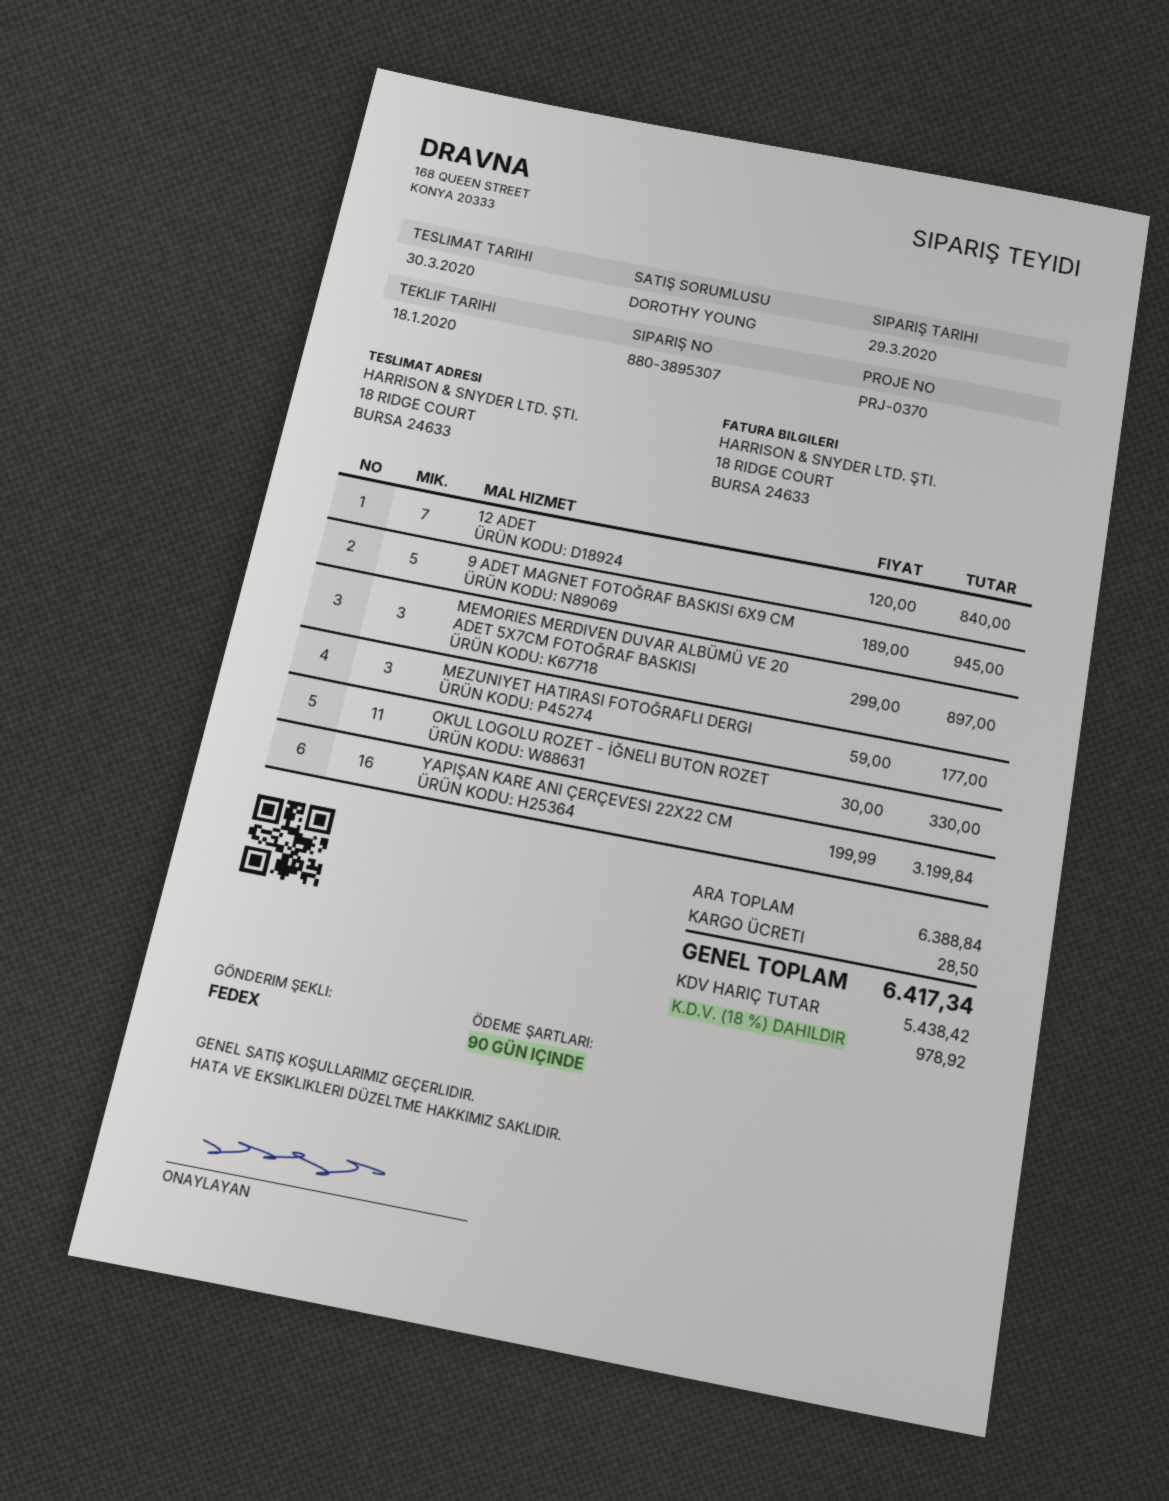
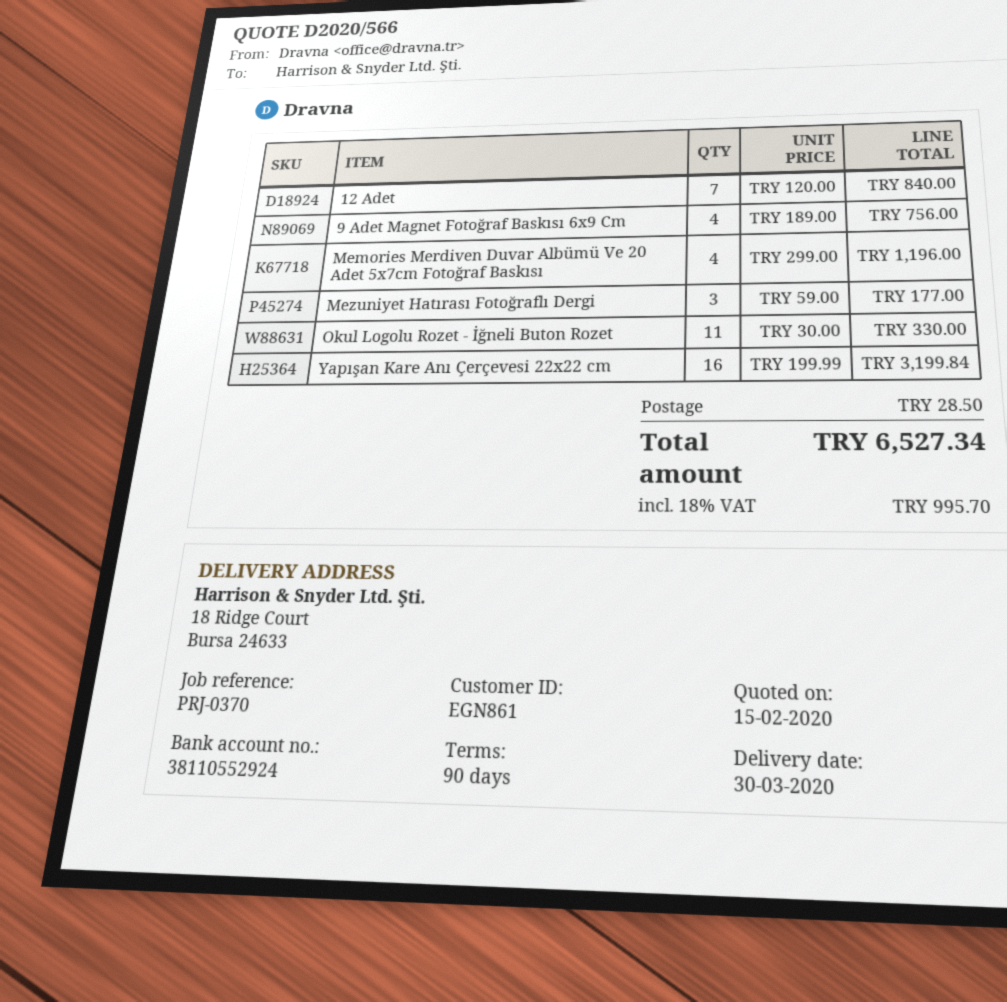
quote date: 2020-01-18 -> 2020-02-15
9 ADET MAGNET FOTOĞRAF BASKISI 6X9 CM: 5 x 189.00 = 945.00 -> 4 x 189.00 = 756.00
MEMORIES MERDIVEN DUVAR ALBÜMÜ VE 20 ADET 5X7CM FOTOĞRAF BASKISI: 3 x 299.00 = 897.00 -> 4 x 299.00 = 1196.00
tax: 18% = 978.92 -> 18% = 995.70
total: 6417.34 -> 6527.34

